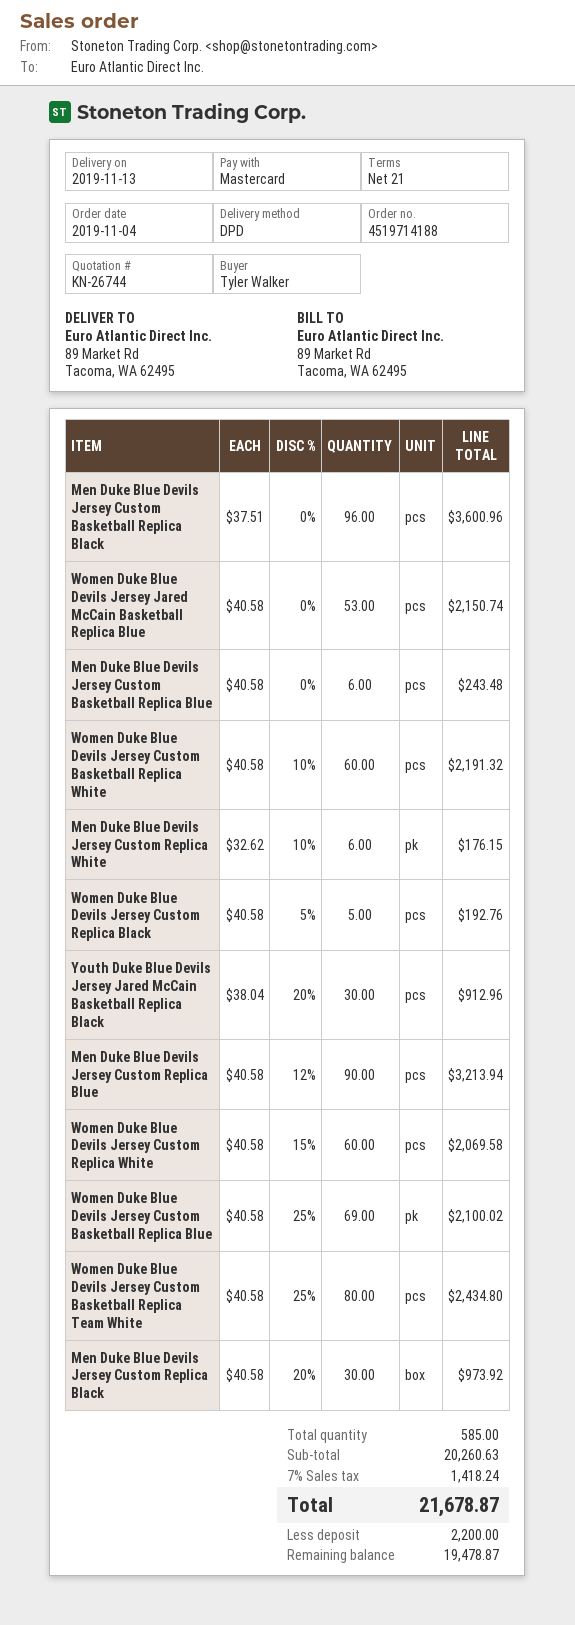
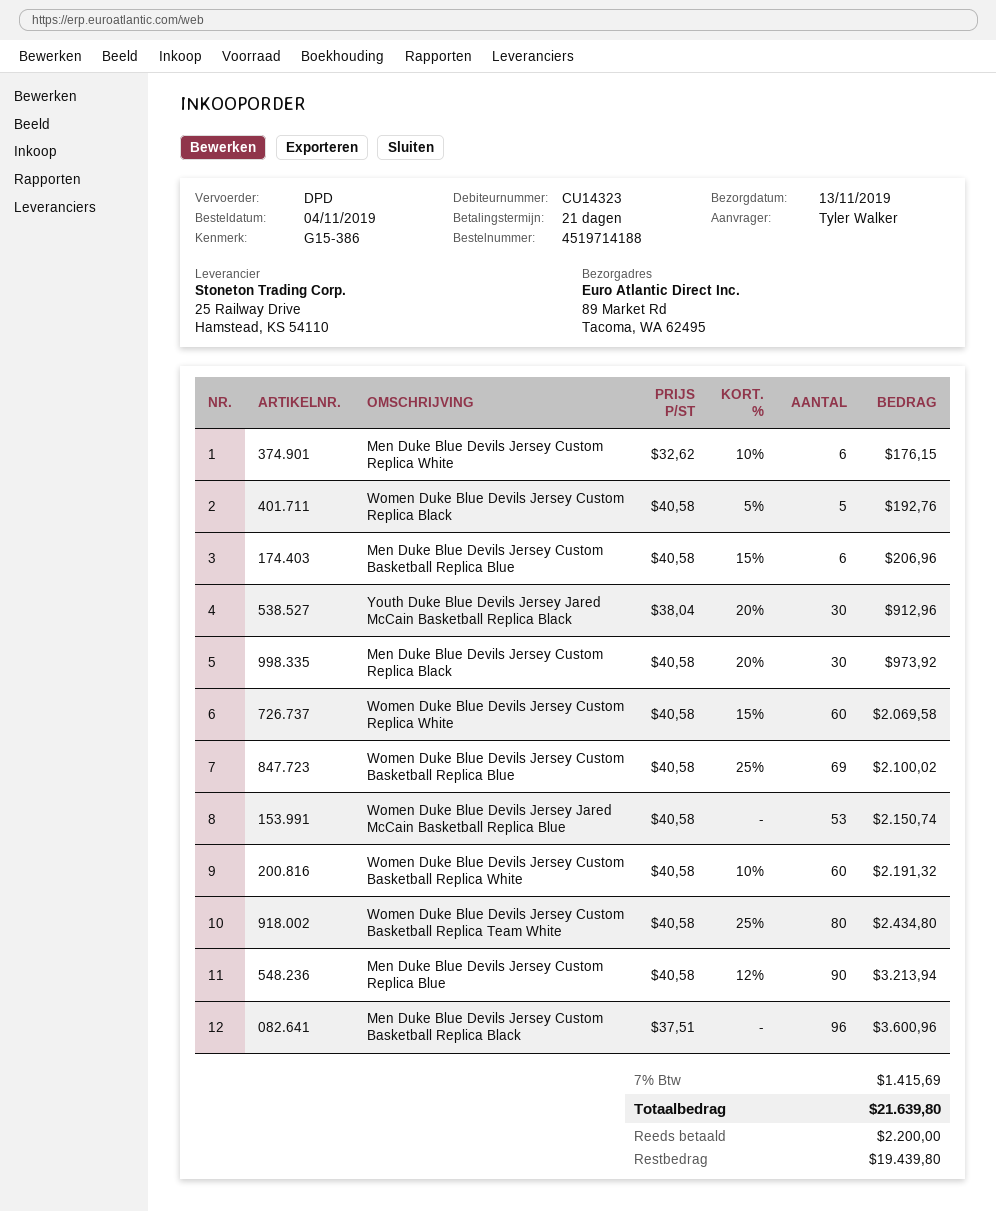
Men Duke Blue Devils Jersey Custom Basketball Replica Blue: 6 x 40.58 = 243.48 -> 6 x 40.58 - 15% = 206.96
tax: 7% = 1418.24 -> 7% = 1415.69
total: 21678.87 -> 21639.80
balance: 19478.87 -> 19439.80

